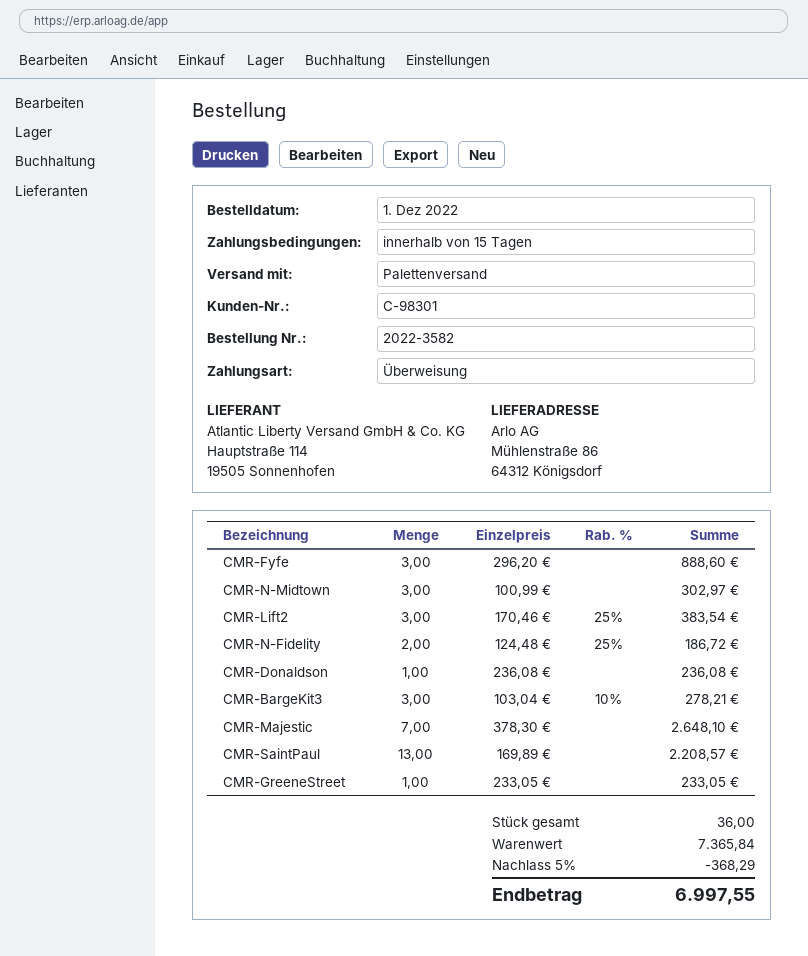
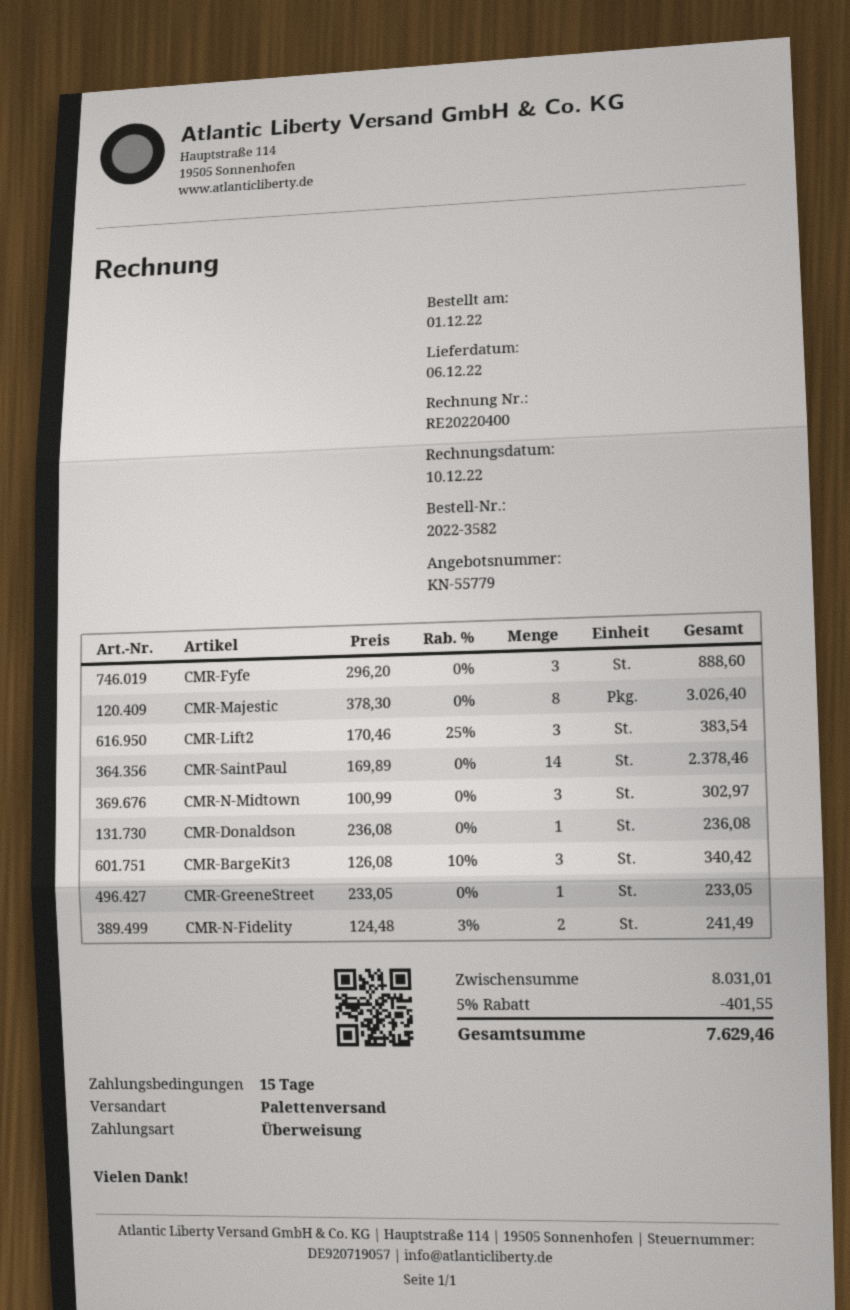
CMR-N-Fidelity: 2 x 124.48 - 25% = 186.72 -> 2 x 124.48 - 3% = 241.49
CMR-BargeKit3: 3 x 103.04 - 10% = 278.21 -> 3 x 126.08 - 10% = 340.42
CMR-Majestic: 7 x 378.30 = 2648.10 -> 8 x 378.30 = 3026.40
CMR-SaintPaul: 13 x 169.89 = 2208.57 -> 14 x 169.89 = 2378.46
subtotal: 7365.84 -> 8031.01
discount: 5% = 368.29 -> 5% = 401.55
total: 6997.55 -> 7629.46

